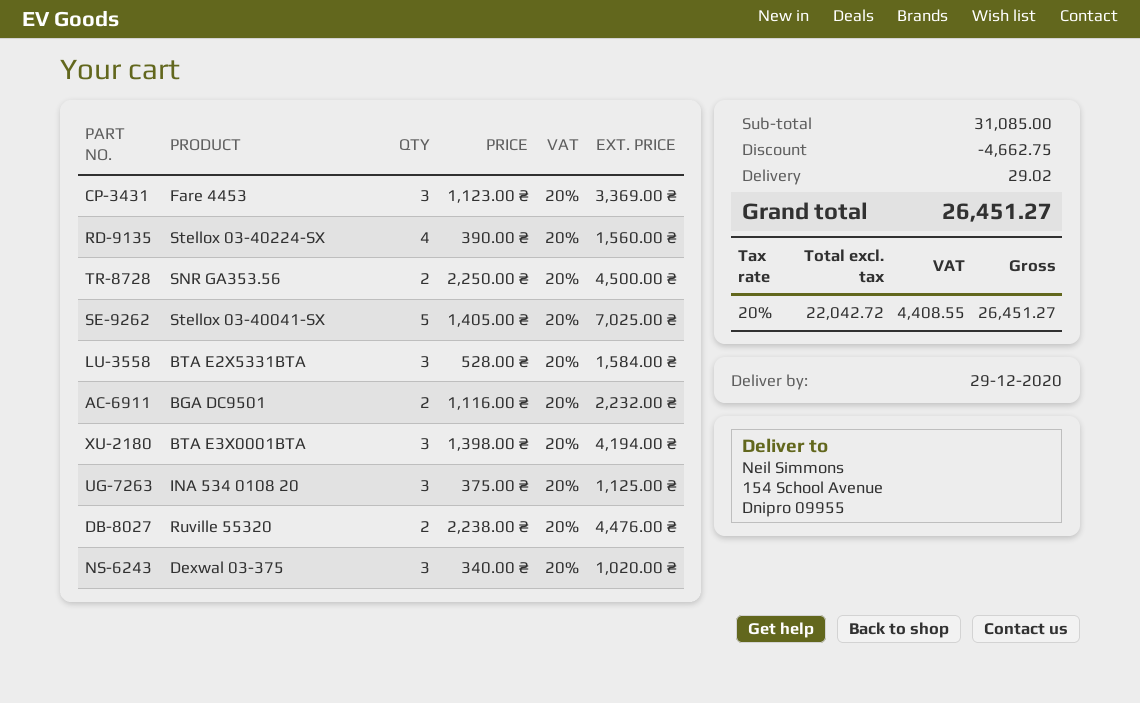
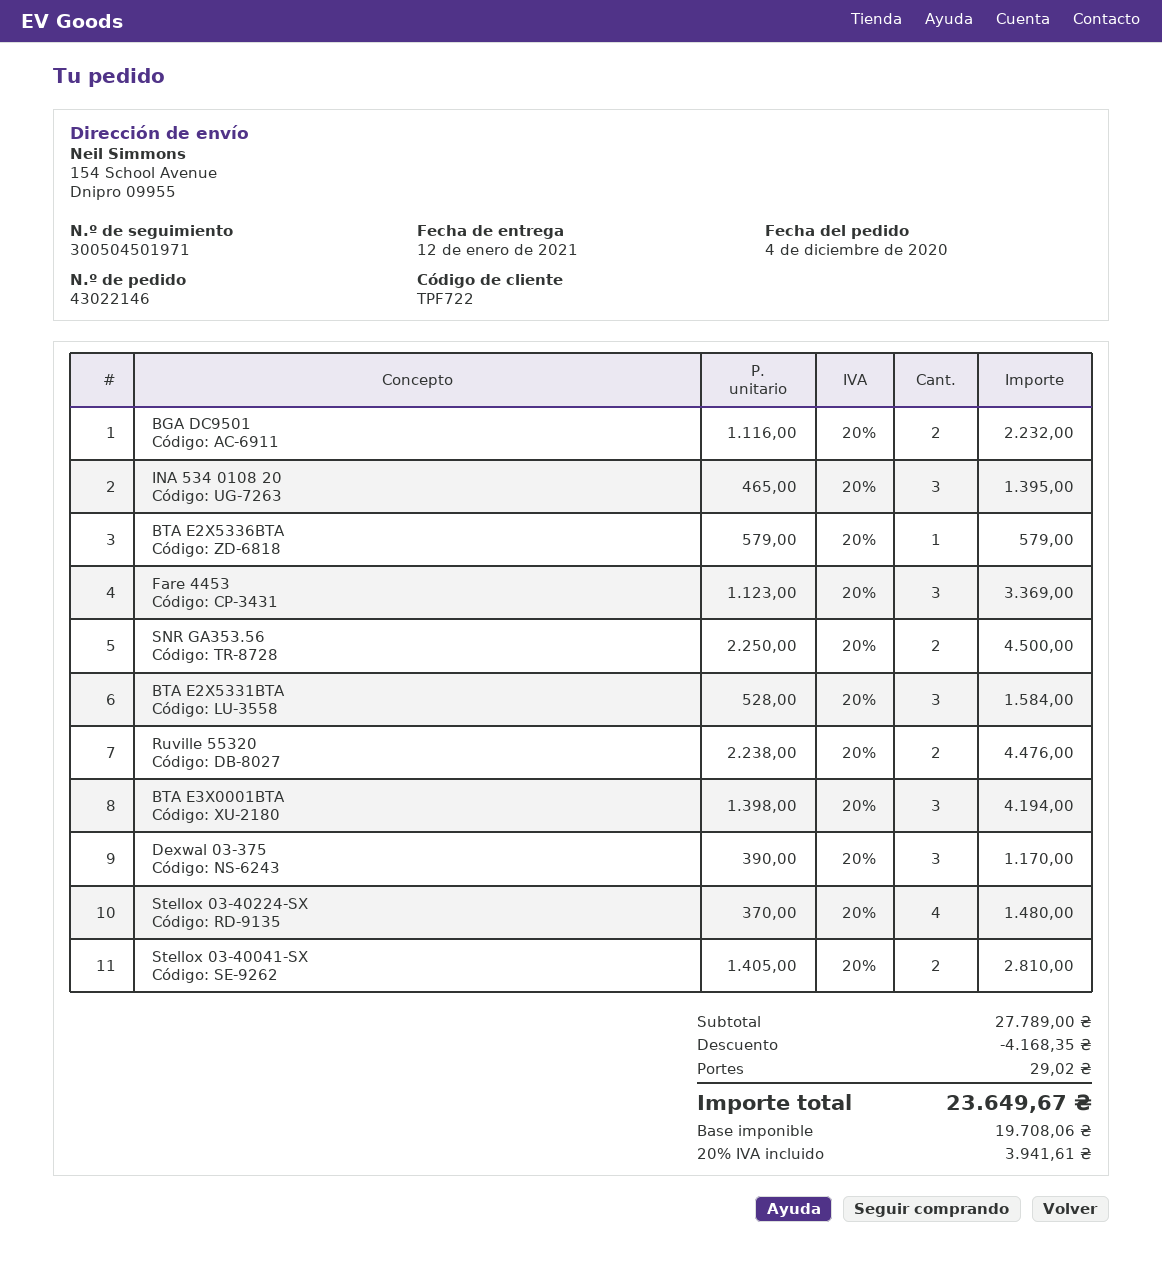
delivery date: 2020-12-29 -> 2021-01-12
Stellox 03-40224-SX: 4 x 390.00 = 1560.00 -> 4 x 370.00 = 1480.00
Stellox 03-40041-SX: 5 x 1405.00 = 7025.00 -> 2 x 1405.00 = 2810.00
INA 534 0108 20: 3 x 375.00 = 1125.00 -> 3 x 465.00 = 1395.00
Dexwal 03-375: 3 x 340.00 = 1020.00 -> 3 x 390.00 = 1170.00
BTA E2X5336BTA: none -> 1 x 579.00 = 579.00
subtotal: 31085.00 -> 27789.00
discount: 4662.75 -> 4168.35
net: 22042.72 -> 19708.06
tax: 20% = 4408.55 -> 20% = 3941.61
total: 26451.27 -> 23649.67

